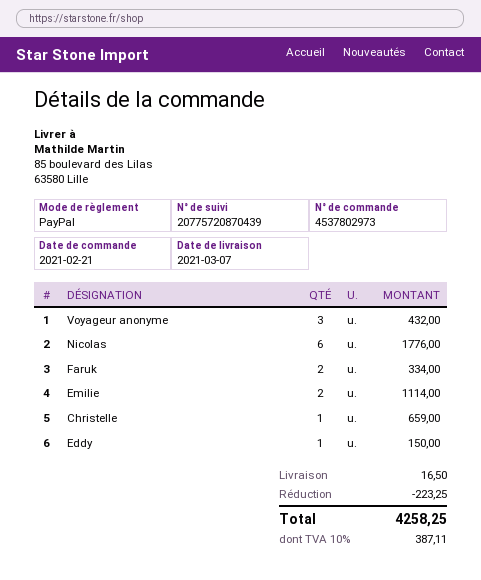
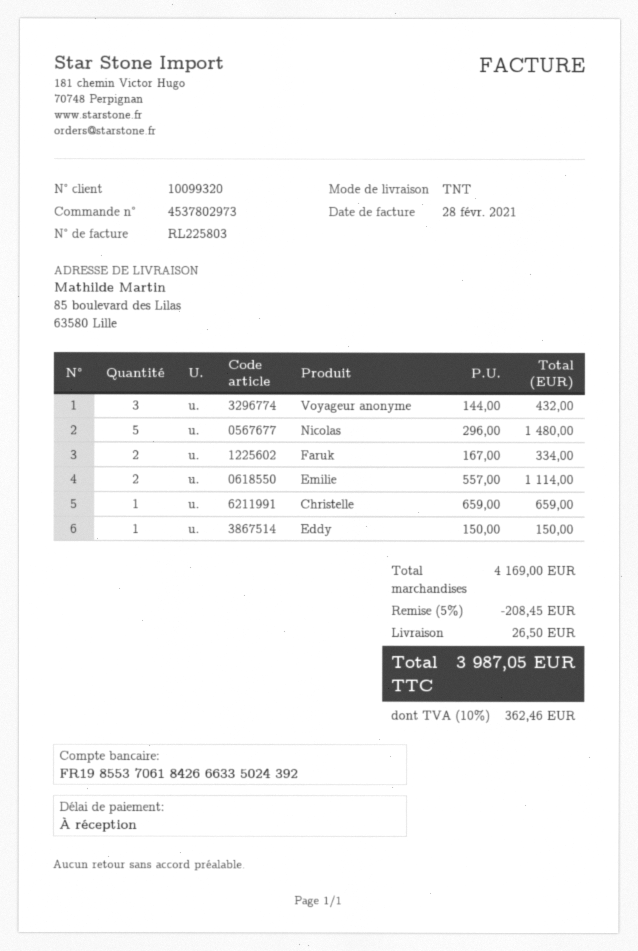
Nicolas: 6 for 1776.00 -> 5 for 1480.00
discount: 223.25 -> 208.45
shipping: 16.50 -> 26.50
tax: 10% = 387.11 -> 10% = 362.46
total: 4258.25 -> 3987.05

